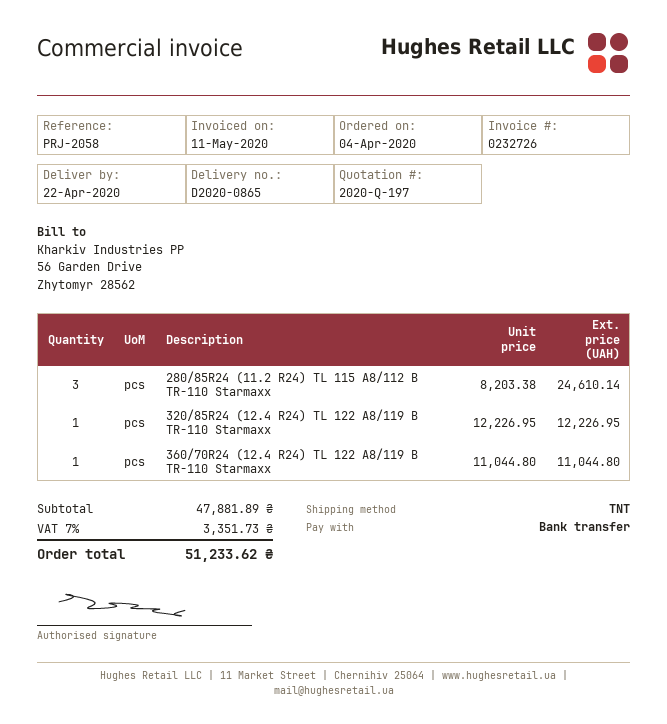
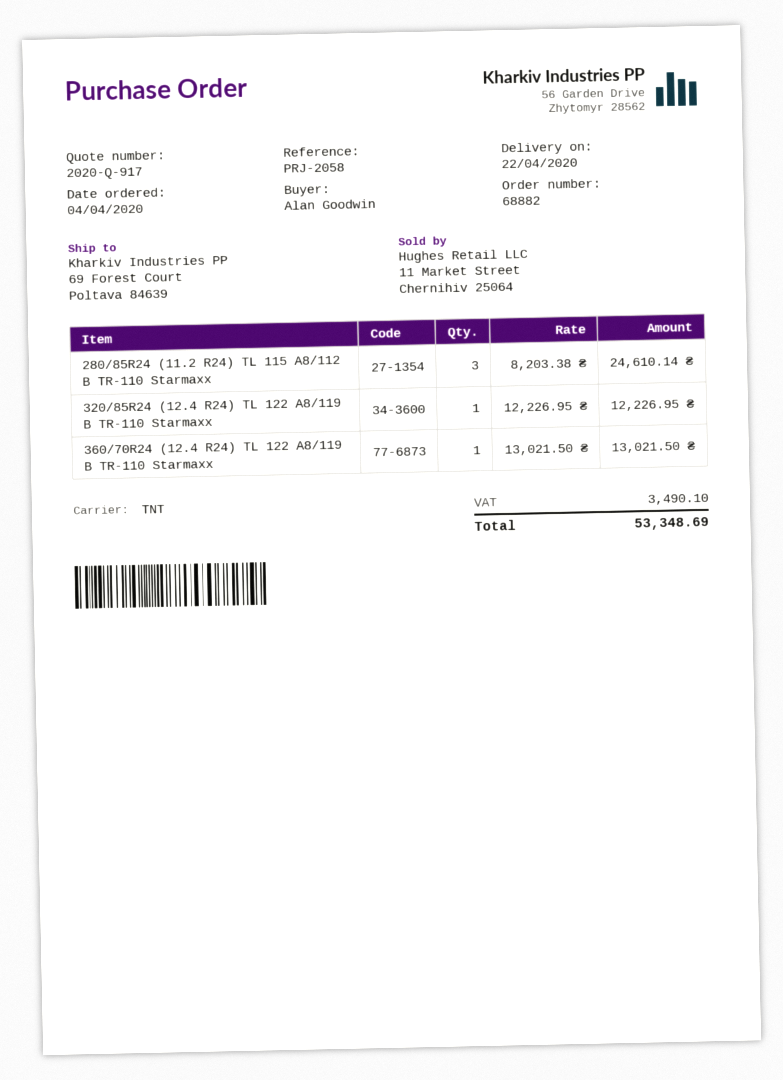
quote number: 2020-Q-197 -> 2020-Q-917
360/70R24 (12.4 R24) TL 122 A8/119 B TR-110 Starmaxx: 1 x 11044.80 = 11044.80 -> 1 x 13021.50 = 13021.50
tax: 3351.73 -> 3490.10
total: 51233.62 -> 53348.69

